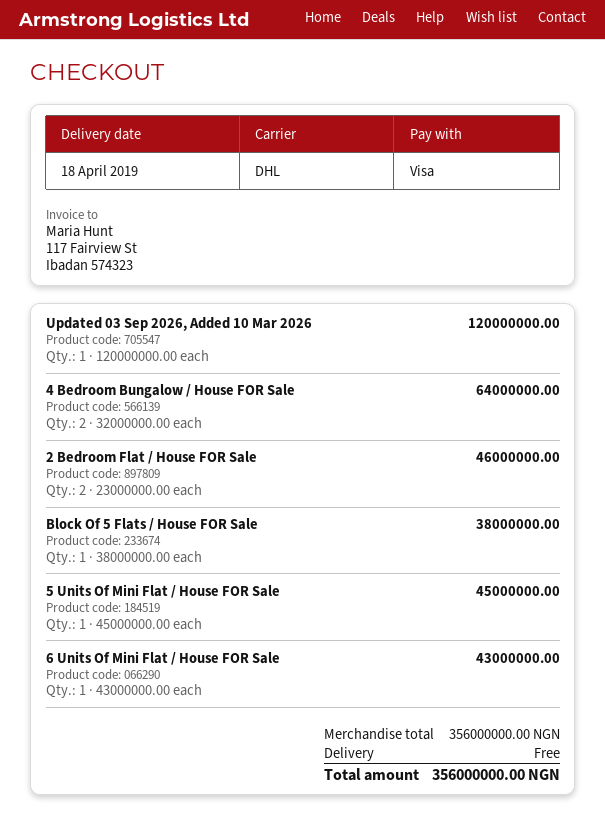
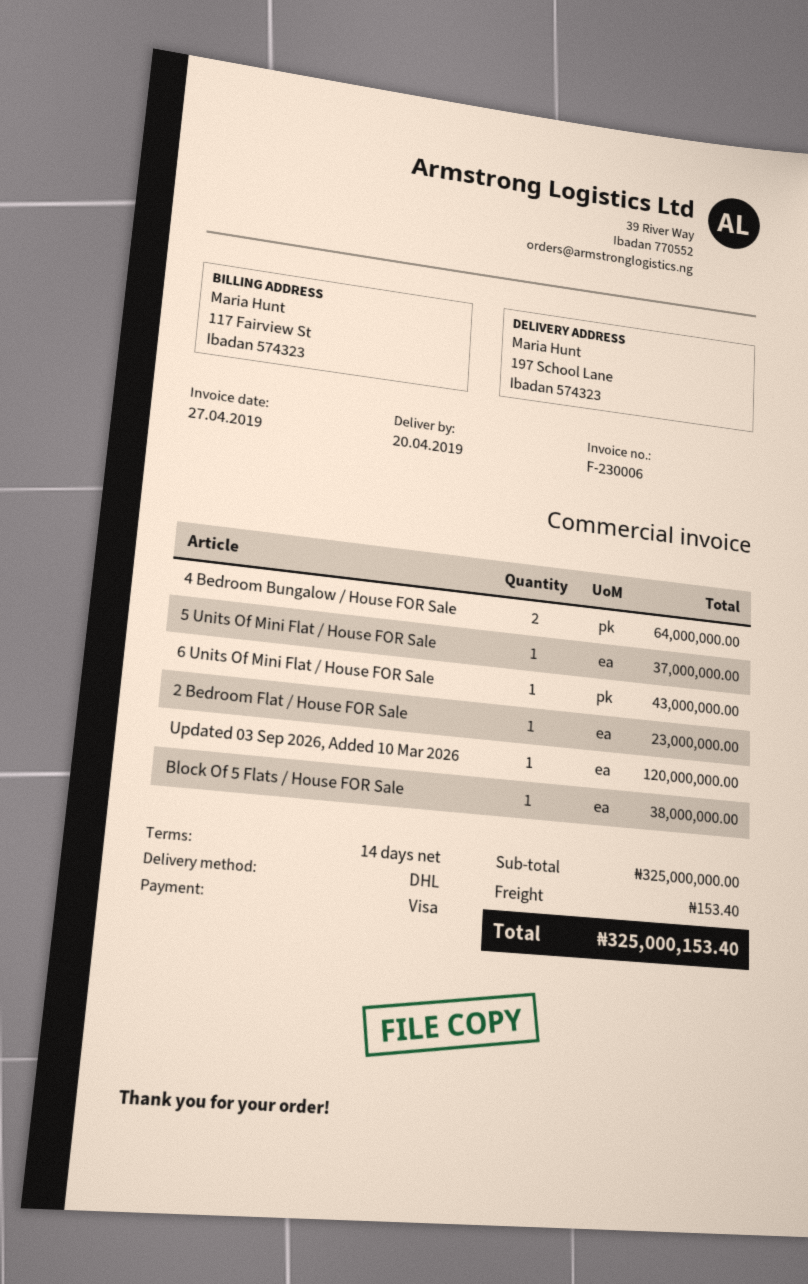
delivery date: 2019-04-18 -> 2019-04-20
2 Bedroom Flat / House FOR Sale: 2 for 46000000.00 -> 1 for 23000000.00
5 Units Of Mini Flat / House FOR Sale: 1 for 45000000.00 -> 1 for 37000000.00
subtotal: 356000000.00 -> 325000000.00
shipping: 0.00 -> 153.40
total: 356000000.00 -> 325000153.40

